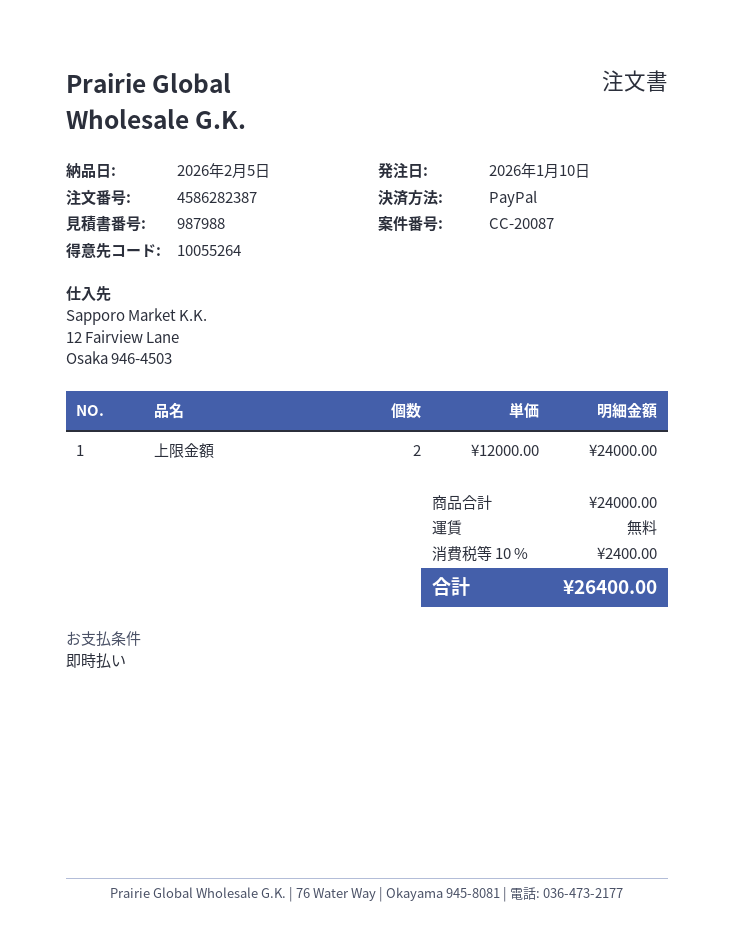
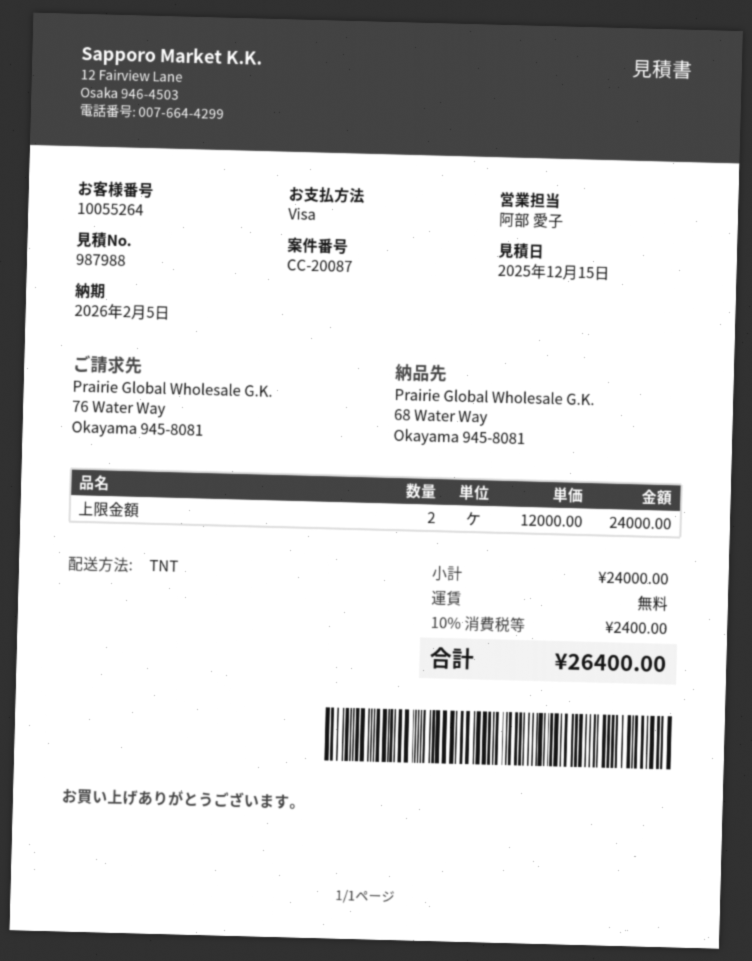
payment method: PayPal -> Visa

